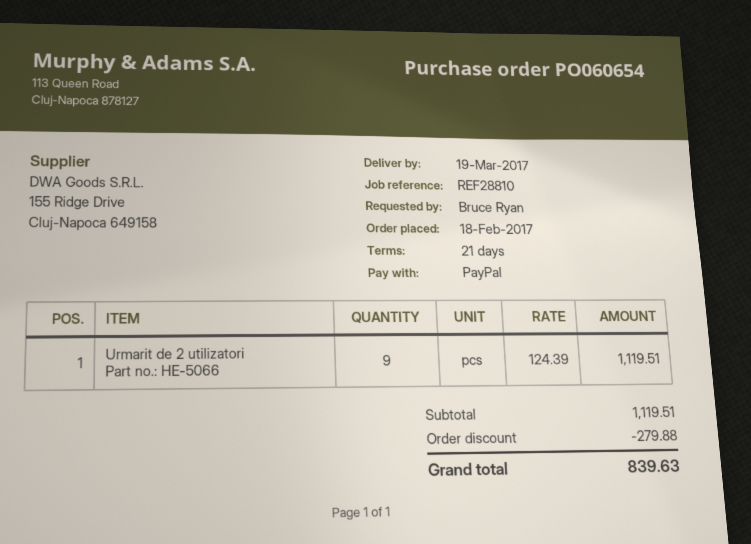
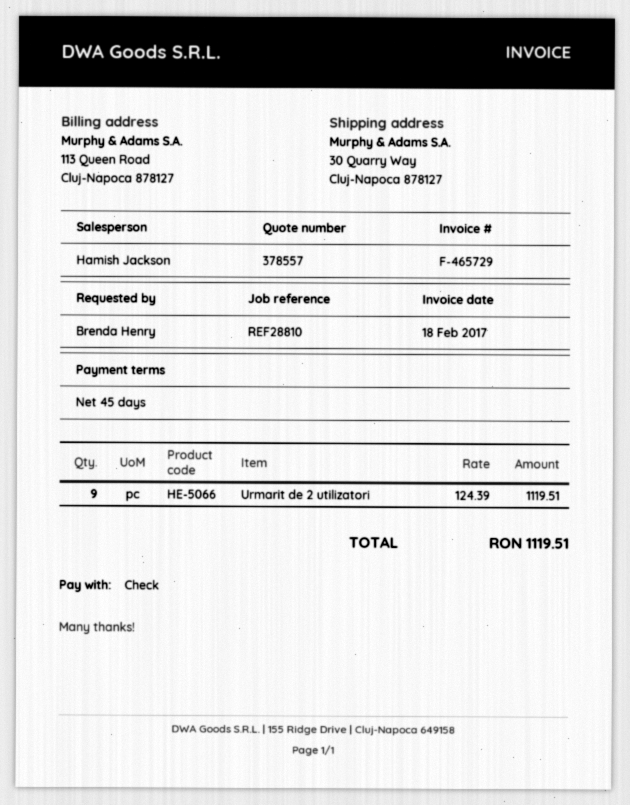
payment terms: 21 days -> 45 days
ordered by: Bruce Ryan -> Brenda Henry
payment method: PayPal -> cheque
discount: 279.88 -> none
total: 839.63 -> 1119.51

